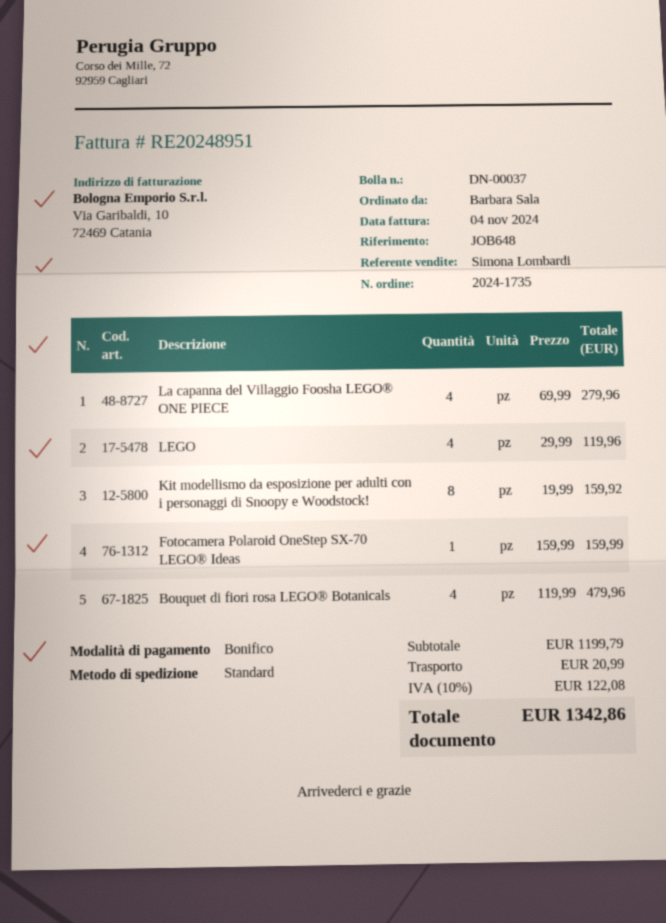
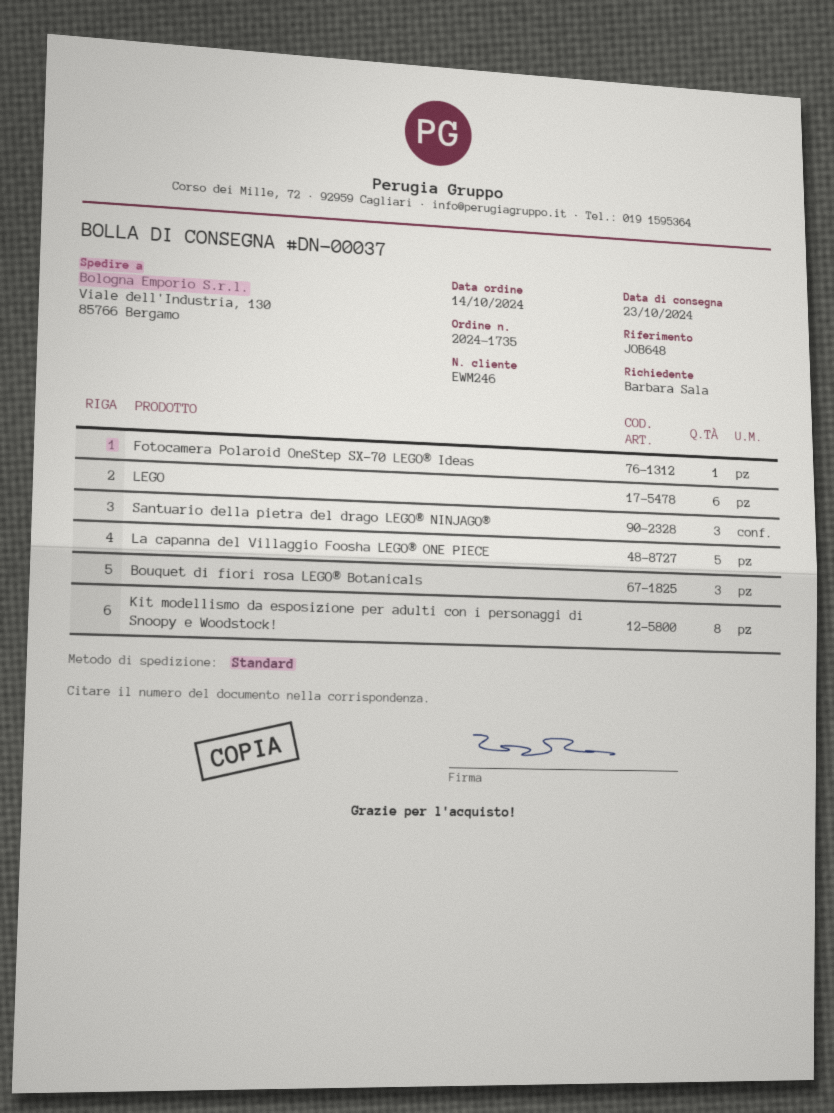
La capanna del Villaggio Foosha LEGO® ONE PIECE: 4 -> 5
LEGO: 4 -> 6
Bouquet di fiori rosa LEGO® Botanicals: 4 -> 3
Santuario della pietra del drago LEGO® NINJAGO®: none -> 3

